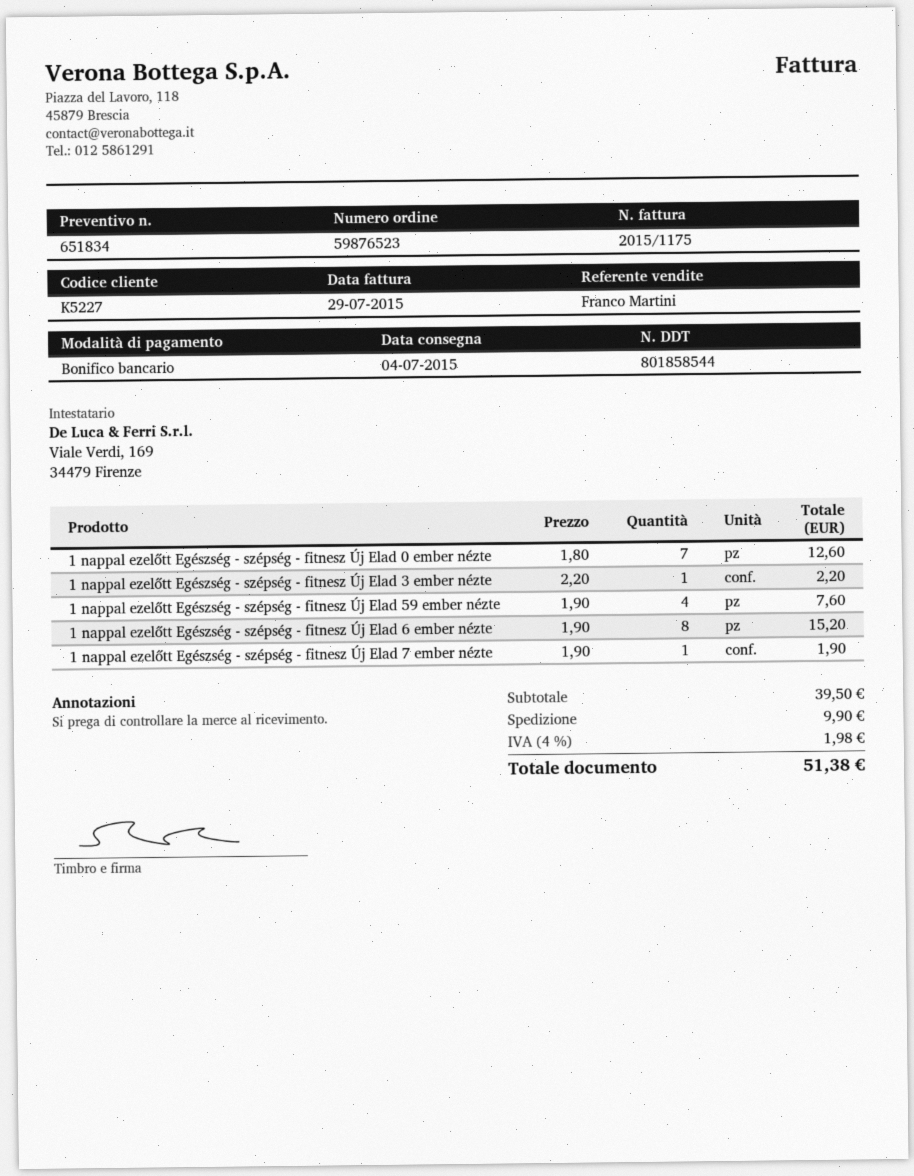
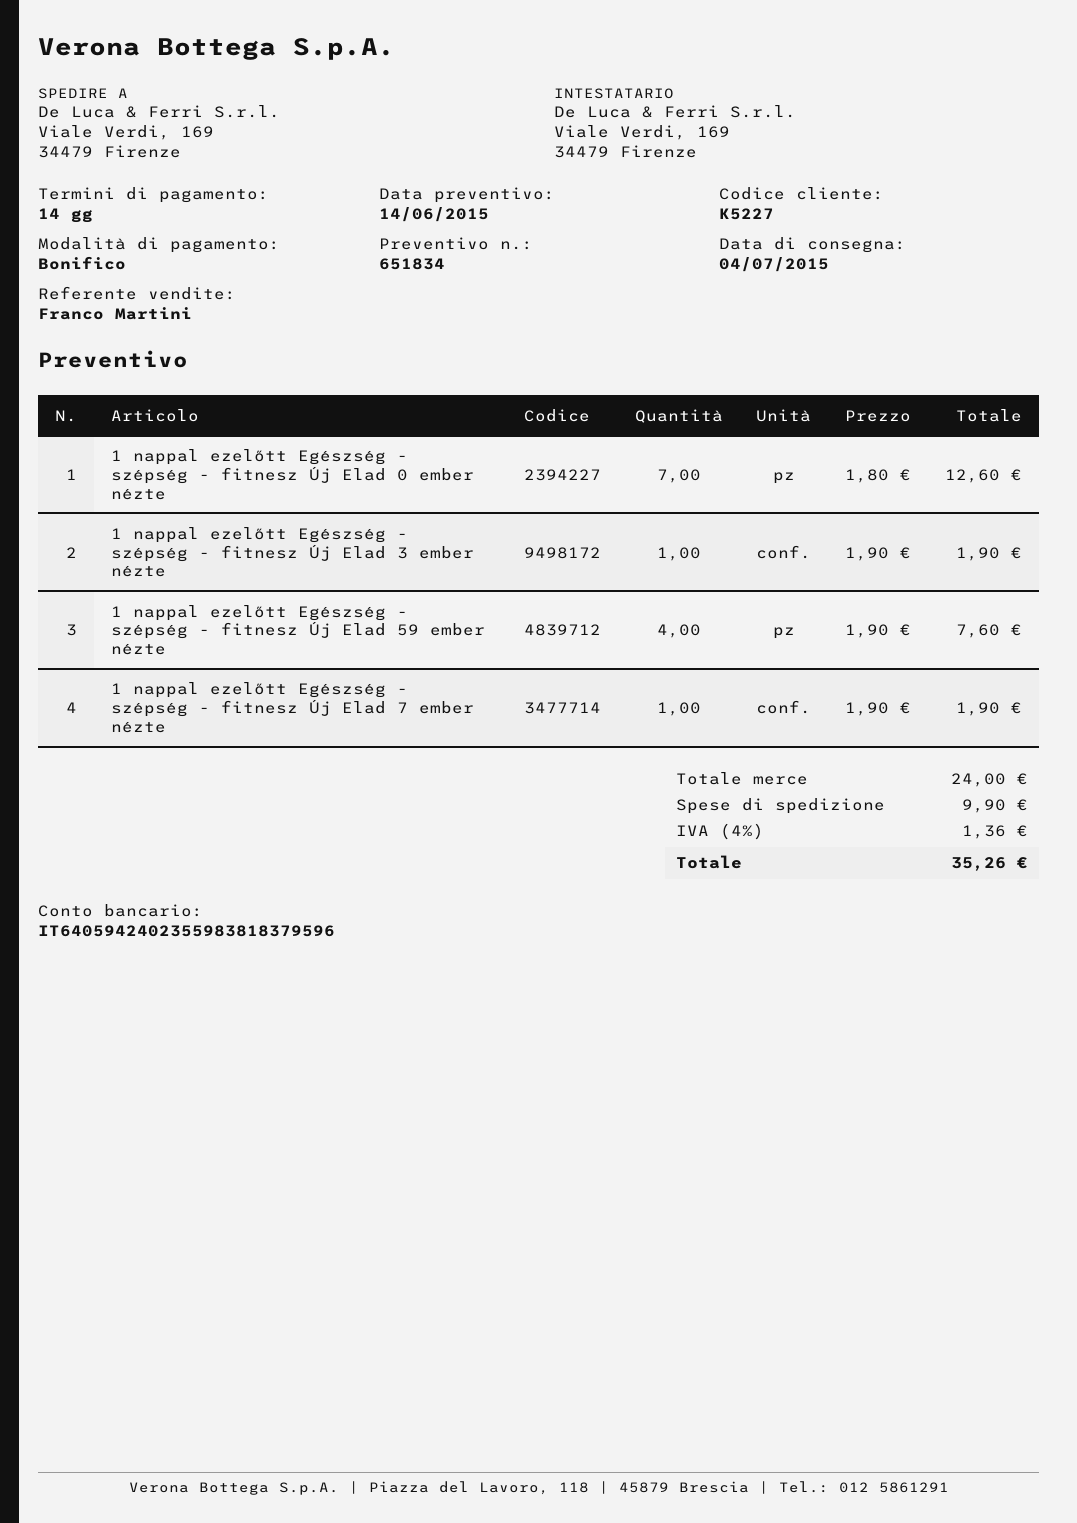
1 nappal ezelőtt Egészség - szépség - fitnesz Új Elad 3 ember nézte: 1 x 2.20 = 2.20 -> 1 x 1.90 = 1.90
1 nappal ezelőtt Egészség - szépség - fitnesz Új Elad 6 ember nézte: 8 x 1.90 = 15.20 -> none
subtotal: 39.50 -> 24.00
tax: 4% = 1.98 -> 4% = 1.36
total: 51.38 -> 35.26

